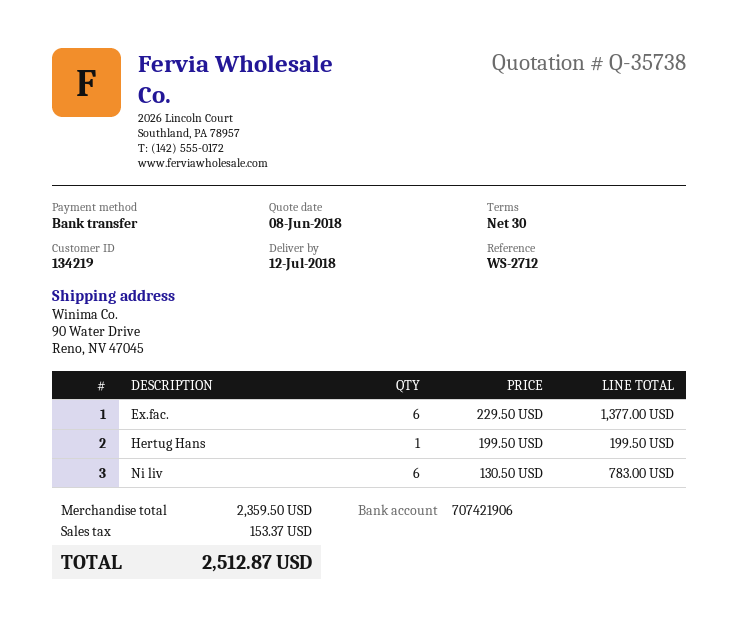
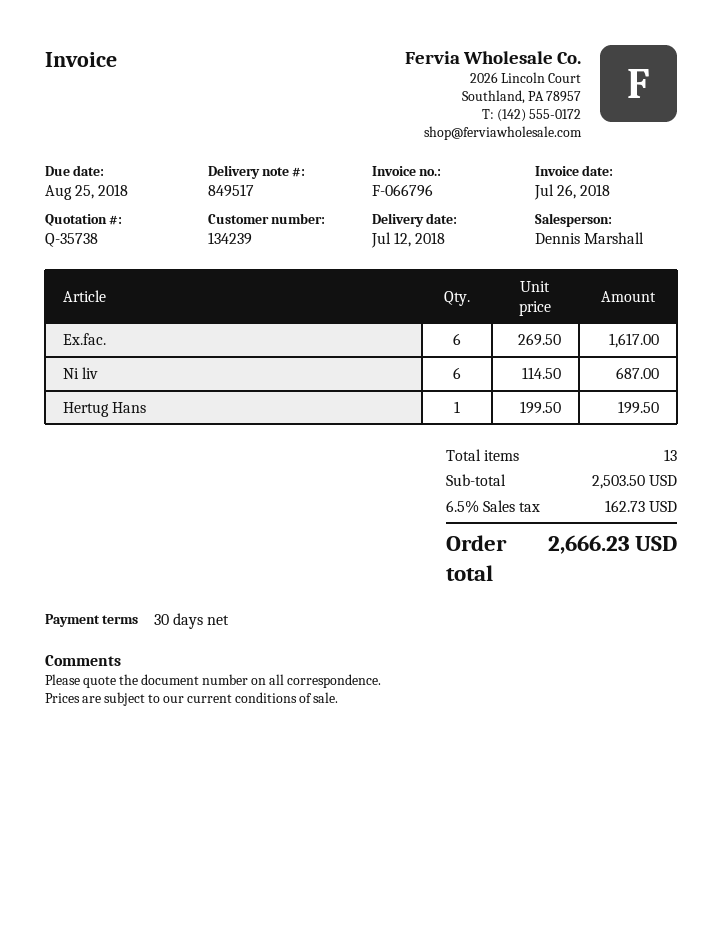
customer number: 134219 -> 134239
Ex.fac.: 6 x 229.50 = 1377.00 -> 6 x 269.50 = 1617.00
Ni liv: 6 x 130.50 = 783.00 -> 6 x 114.50 = 687.00
subtotal: 2359.50 -> 2503.50
tax: 153.37 -> 162.73
total: 2512.87 -> 2666.23

